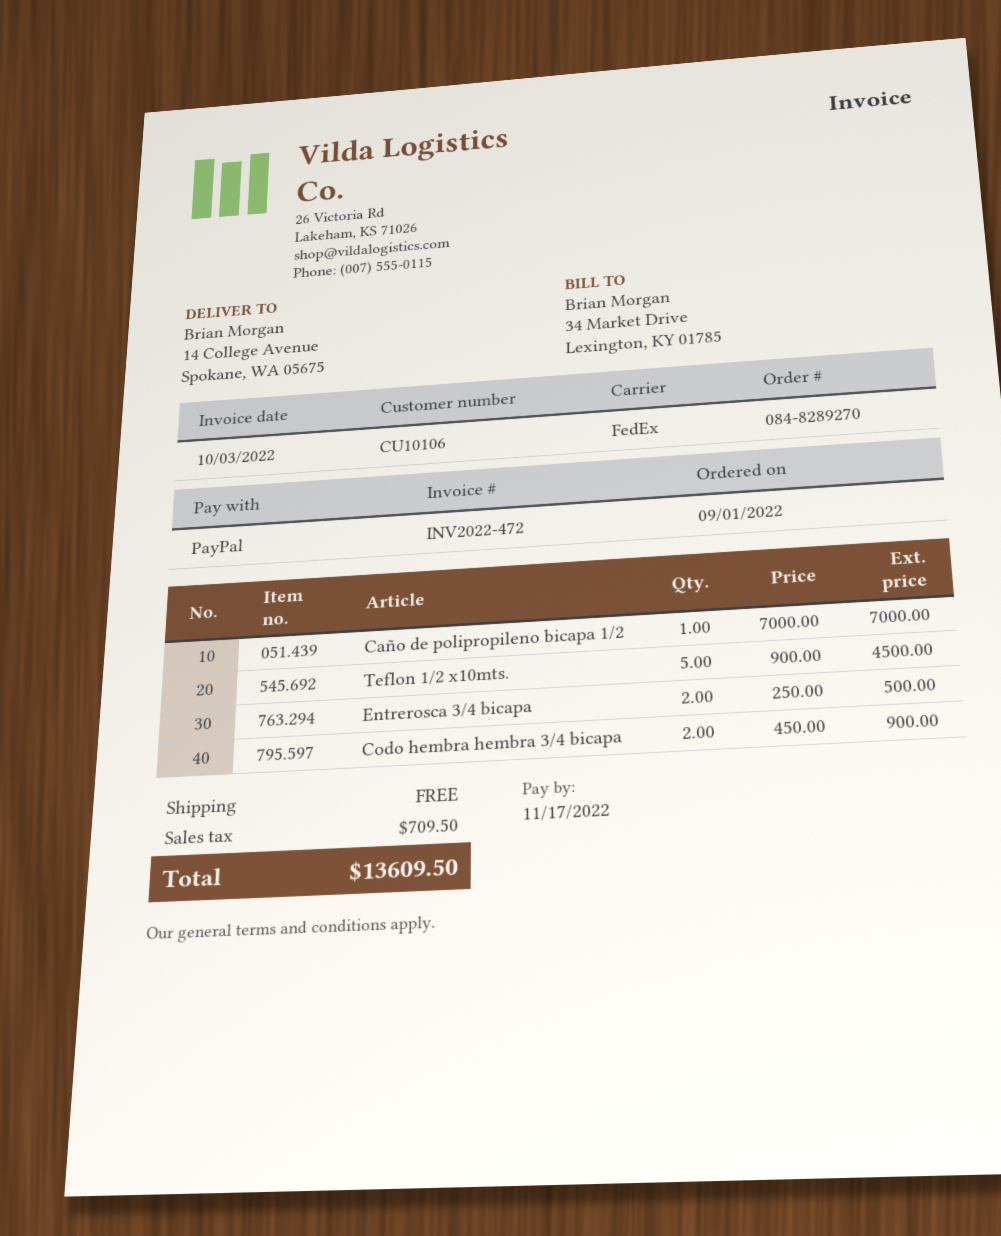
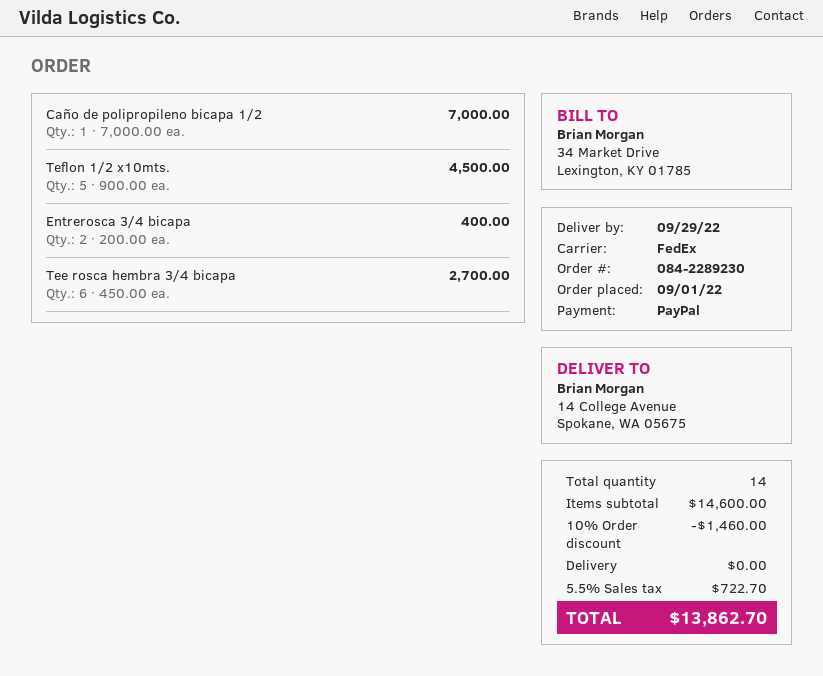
order number: 084-8289270 -> 084-2289230
Entrerosca 3/4 bicapa: 2 x 250.00 = 500.00 -> 2 x 200.00 = 400.00
Codo hembra hembra 3/4 bicapa: 2 x 450.00 = 900.00 -> none
Tee rosca hembra 3/4 bicapa: none -> 6 x 450.00 = 2700.00
discount: none -> 10% = 1460.00
tax: 709.50 -> 722.70
total: 13609.50 -> 13862.70

